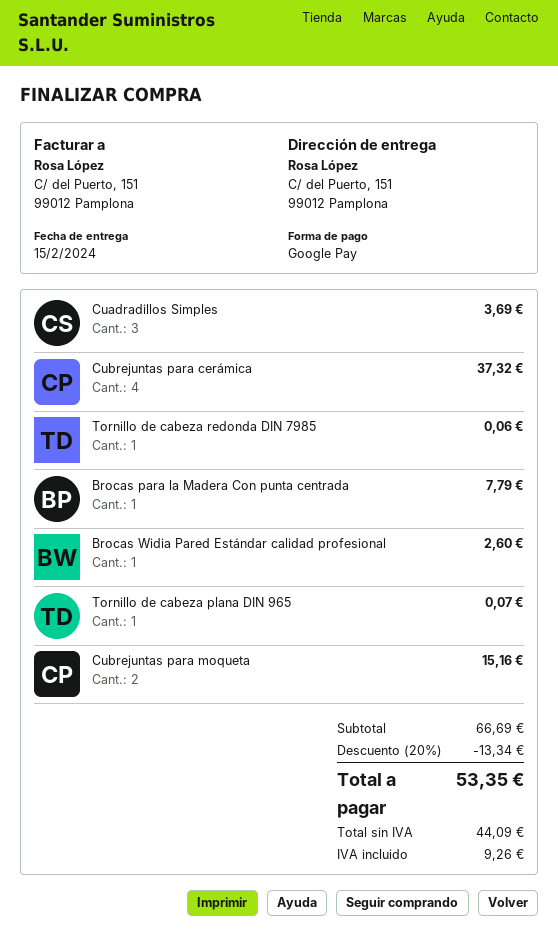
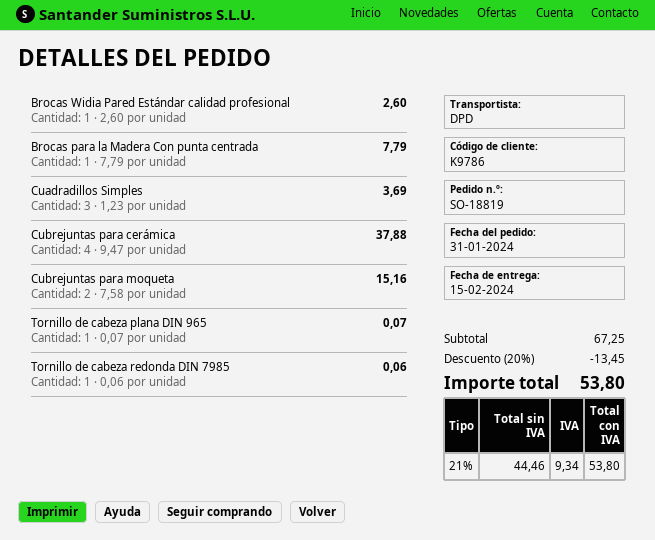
Cubrejuntas para cerámica: 4 for 37.32 -> 4 for 37.88
subtotal: 66.69 -> 67.25
discount: 20% = 13.34 -> 20% = 13.45
net: 44.09 -> 44.46
tax: 9.26 -> 9.34
total: 53.35 -> 53.80

